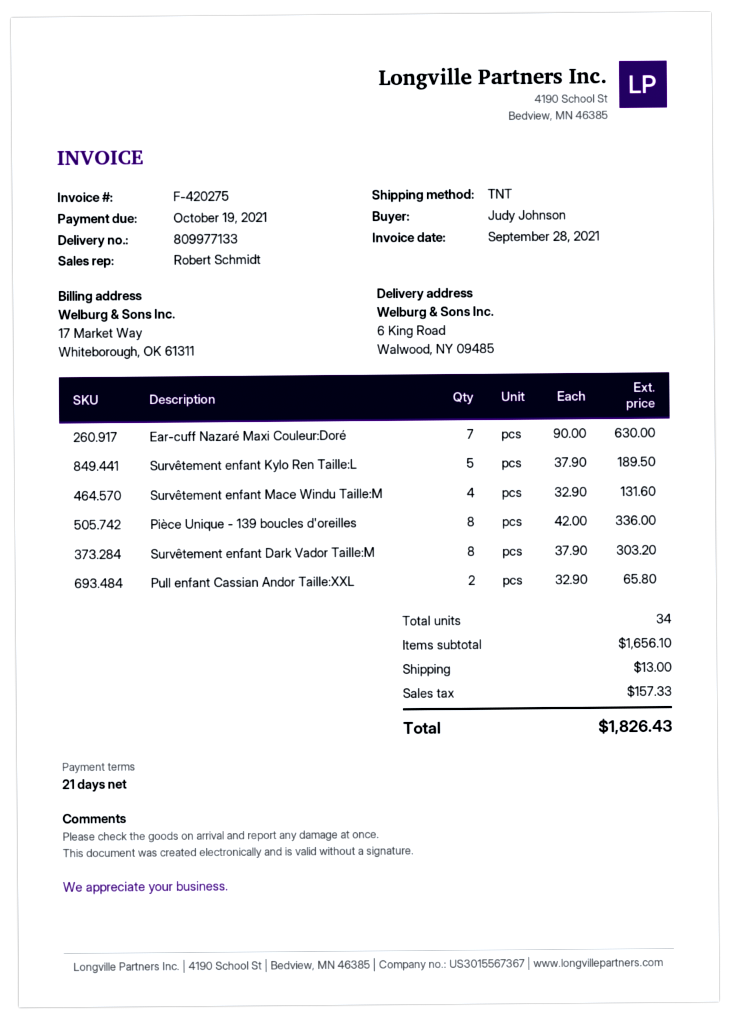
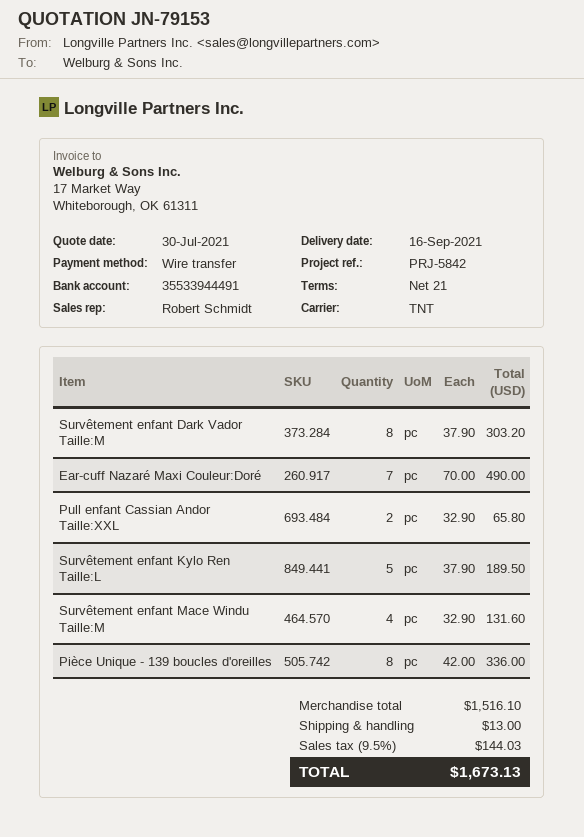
Ear-cuff Nazaré Maxi Couleur:Doré: 7 x 90.00 = 630.00 -> 7 x 70.00 = 490.00
subtotal: 1656.10 -> 1516.10
tax: 157.33 -> 144.03
total: 1826.43 -> 1673.13

